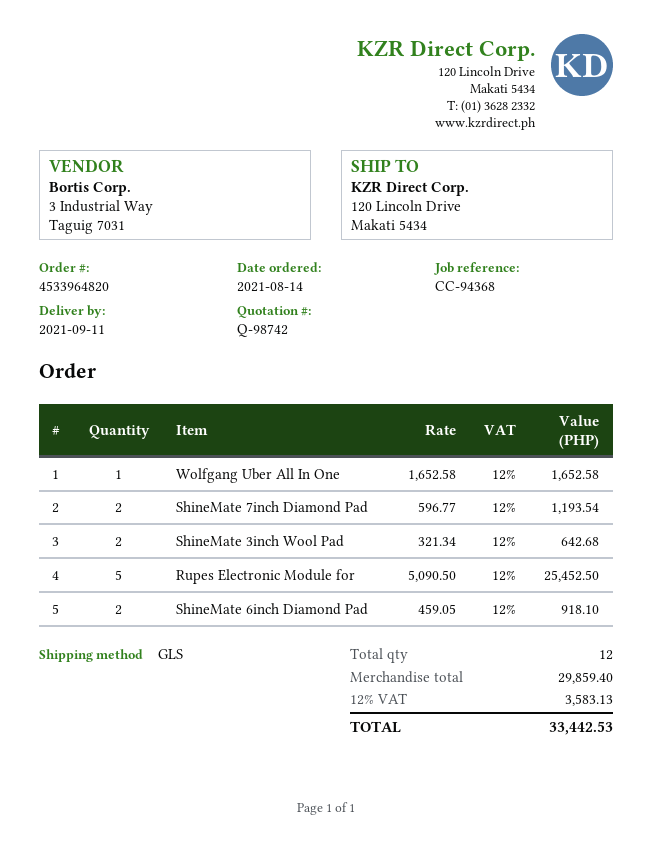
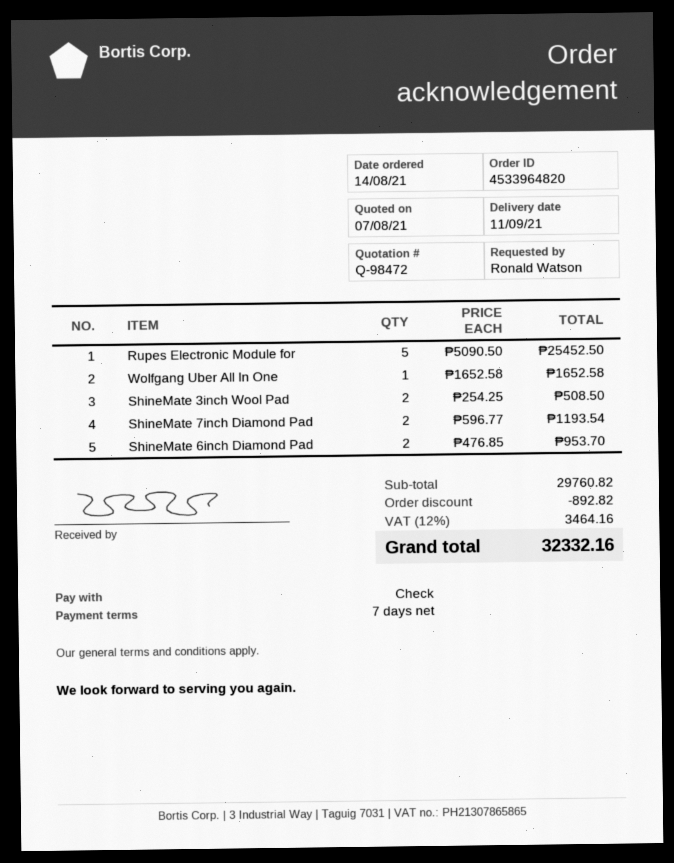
quote number: Q-98742 -> Q-98472
ShineMate 3inch Wool Pad: 2 x 321.34 = 642.68 -> 2 x 254.25 = 508.50
ShineMate 6inch Diamond Pad: 2 x 459.05 = 918.10 -> 2 x 476.85 = 953.70
subtotal: 29859.40 -> 29760.82
discount: none -> 892.82
tax: 12% = 3583.13 -> 12% = 3464.16
total: 33442.53 -> 32332.16

